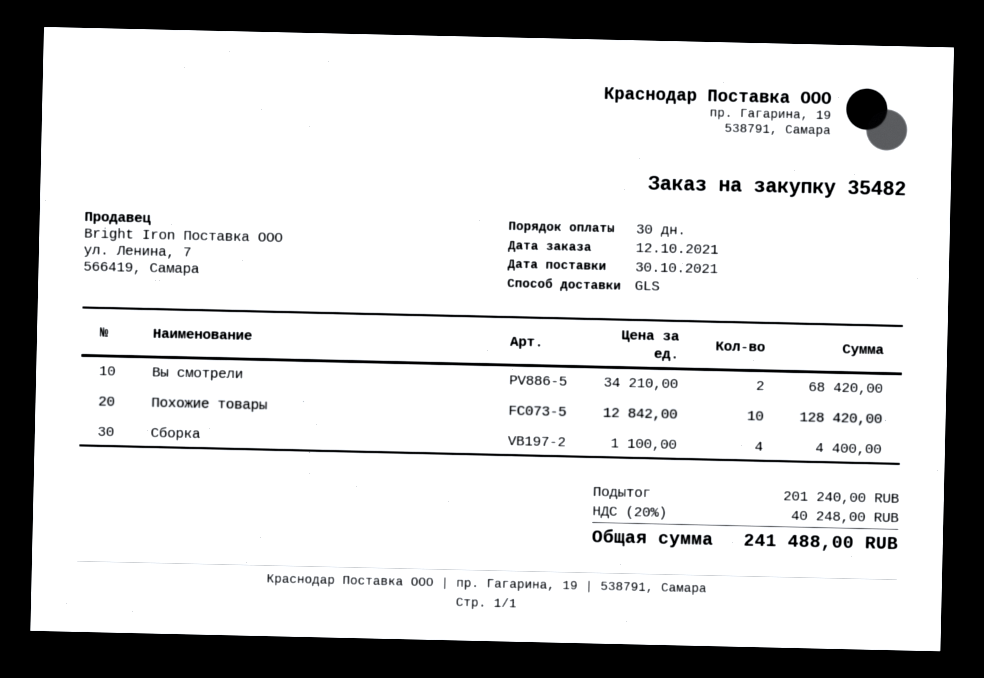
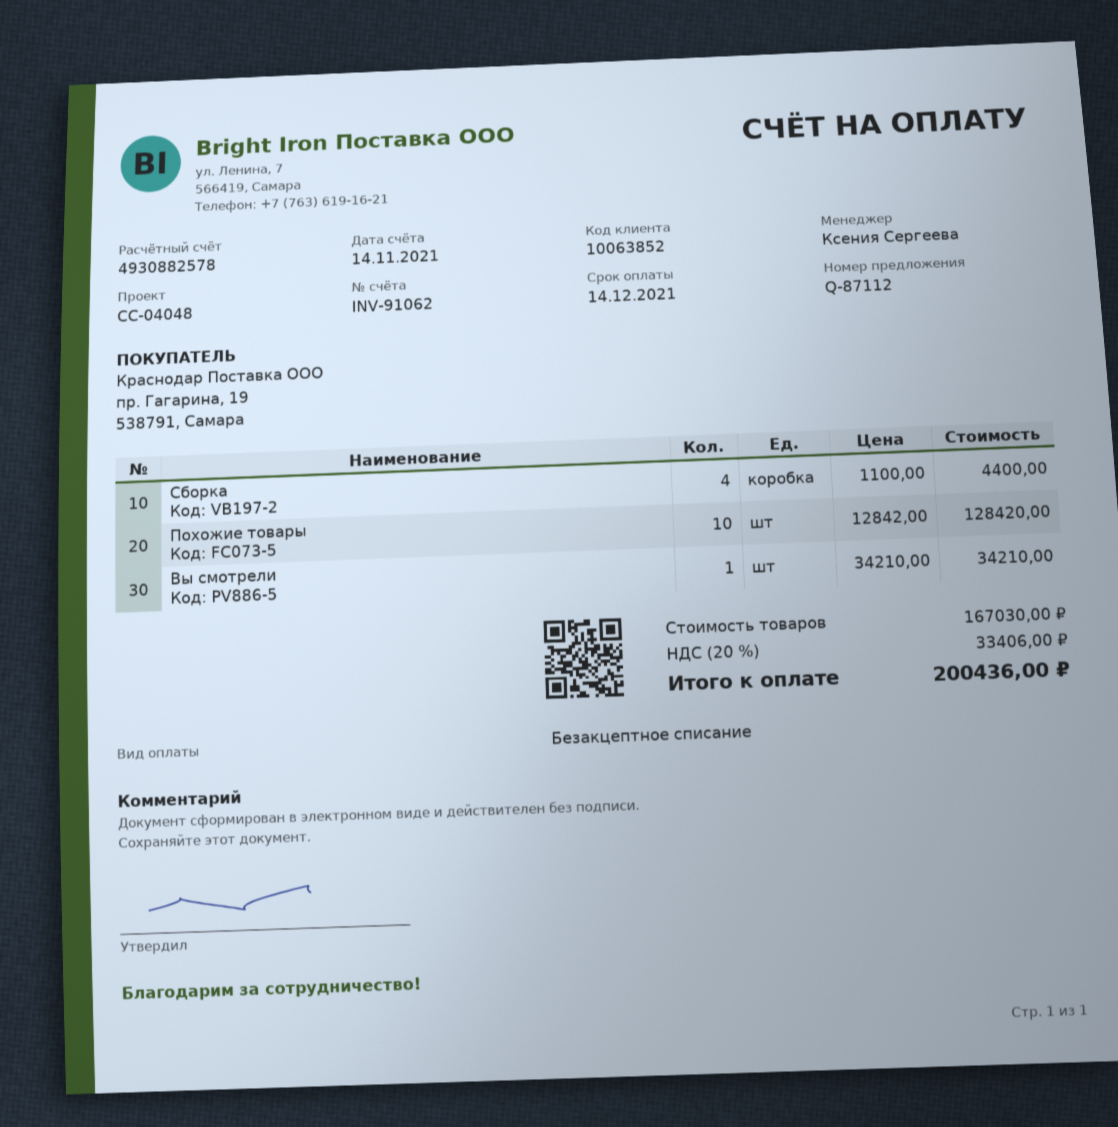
Вы смотрели: 2 x 34210.00 = 68420.00 -> 1 x 34210.00 = 34210.00
subtotal: 201240.00 -> 167030.00
tax: 20% = 40248.00 -> 20% = 33406.00
total: 241488.00 -> 200436.00

